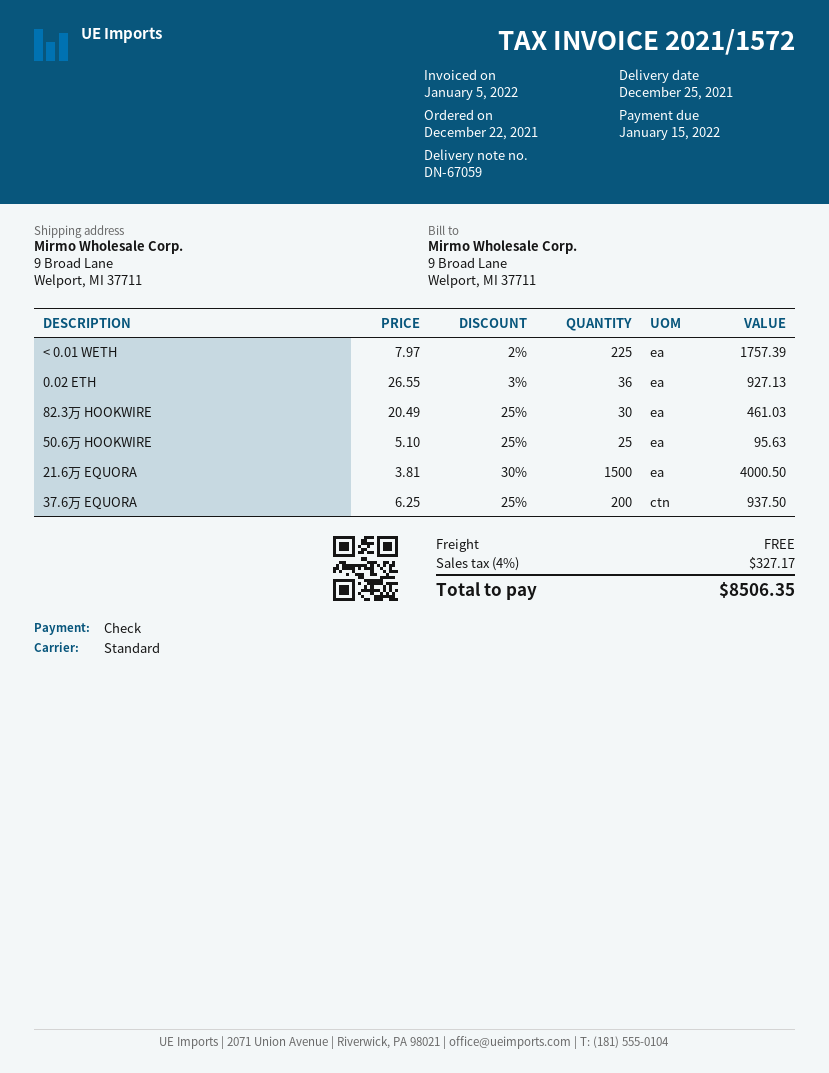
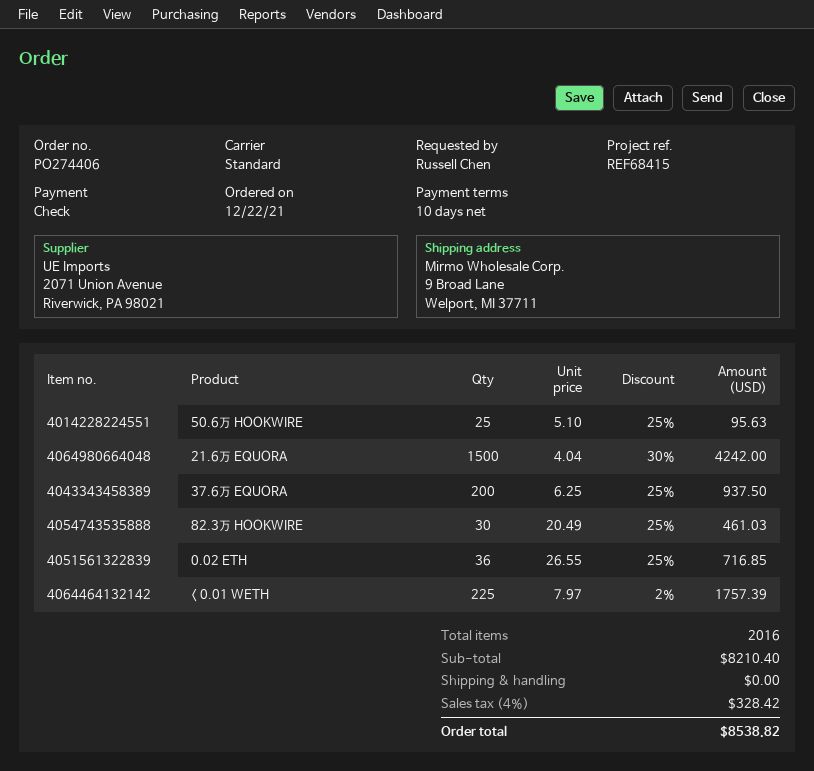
0.02 ETH: 36 x 26.55 - 3% = 927.13 -> 36 x 26.55 - 25% = 716.85
21.6万 EQUORA: 1500 x 3.81 - 30% = 4000.50 -> 1500 x 4.04 - 30% = 4242.00
tax: 4% = 327.17 -> 4% = 328.42
total: 8506.35 -> 8538.82

